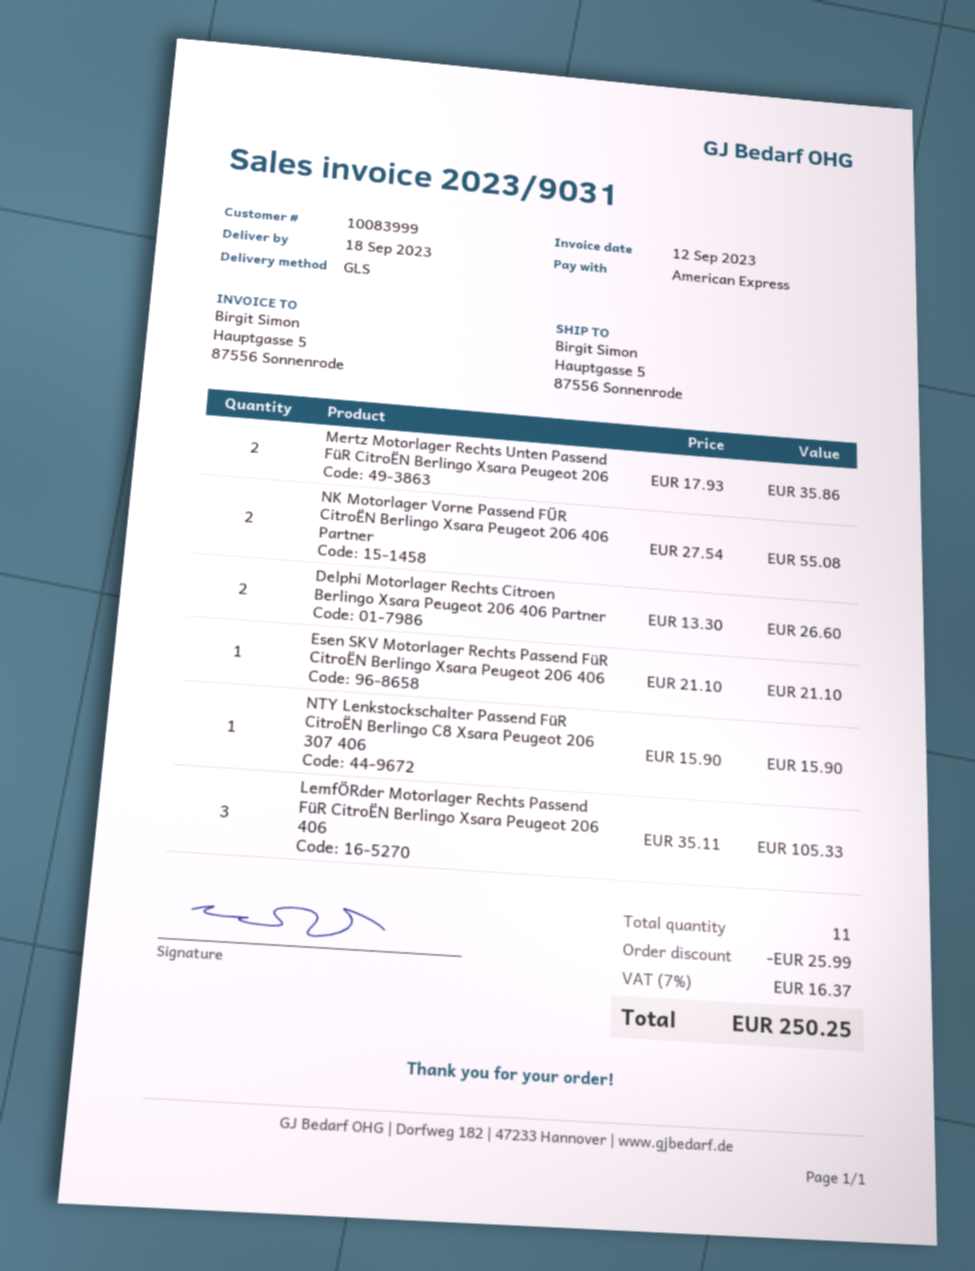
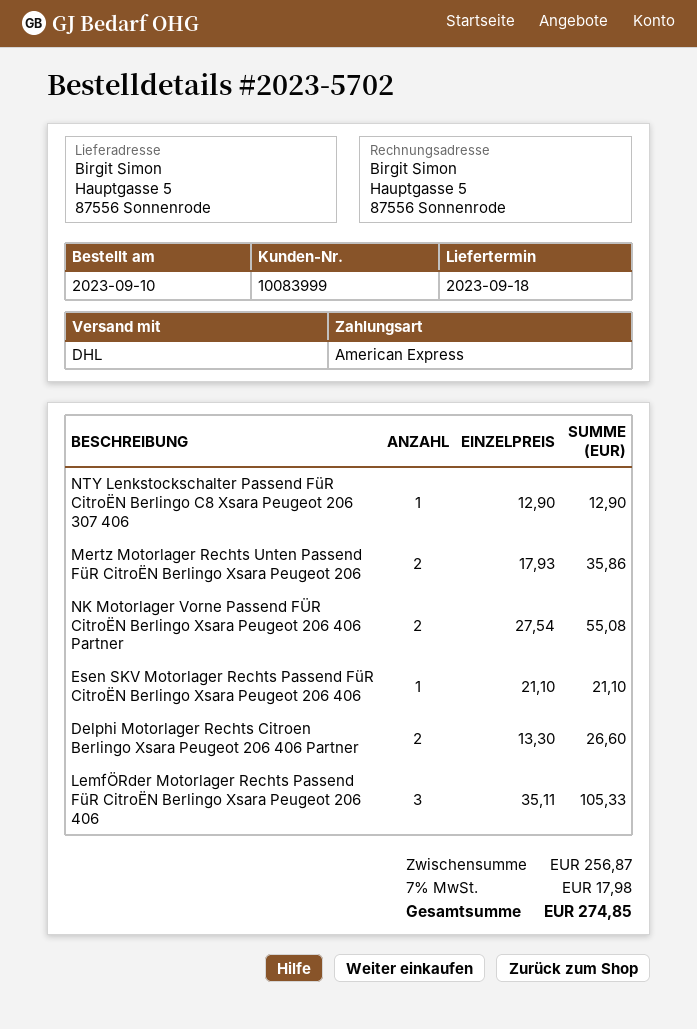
shipping method: GLS -> DHL
NTY Lenkstockschalter Passend FüR CitroËN Berlingo C8 Xsara Peugeot 206 307 406: 1 x 15.90 = 15.90 -> 1 x 12.90 = 12.90
discount: 25.99 -> none
tax: 7% = 16.37 -> 7% = 17.98
total: 250.25 -> 274.85

